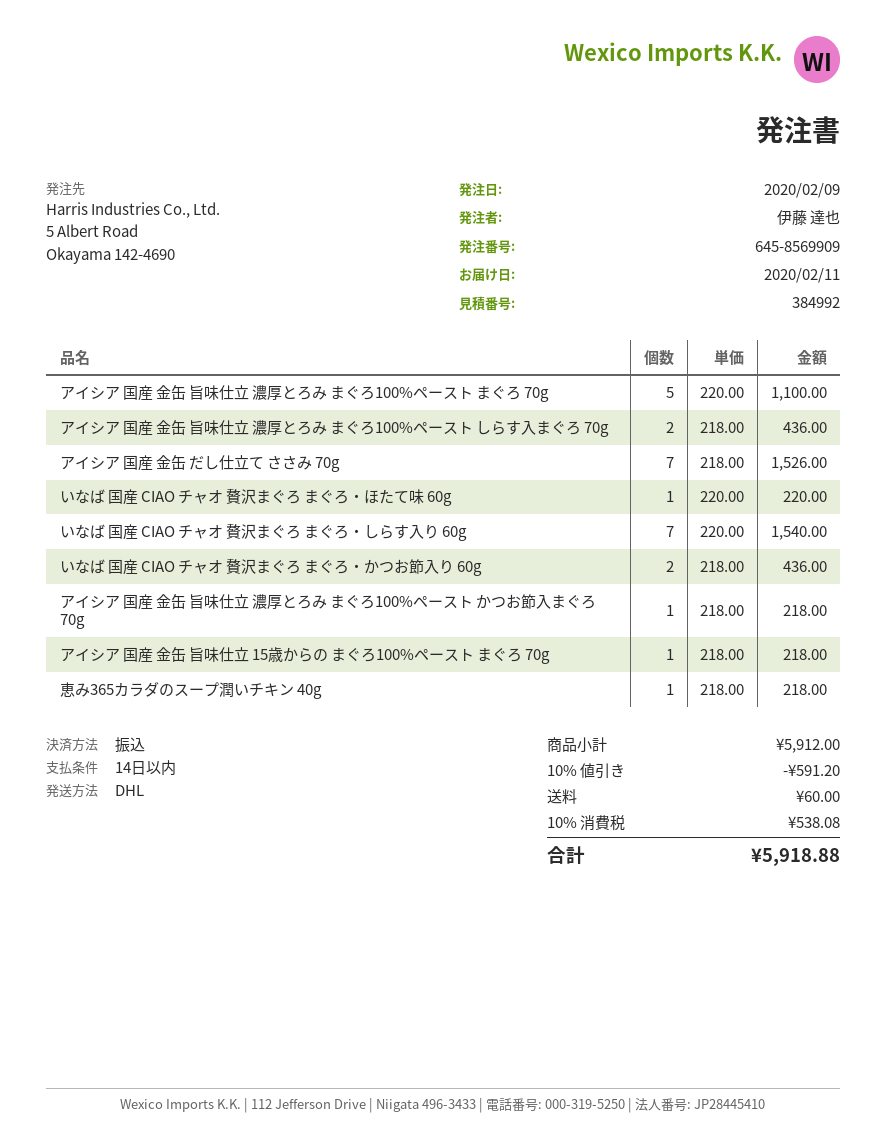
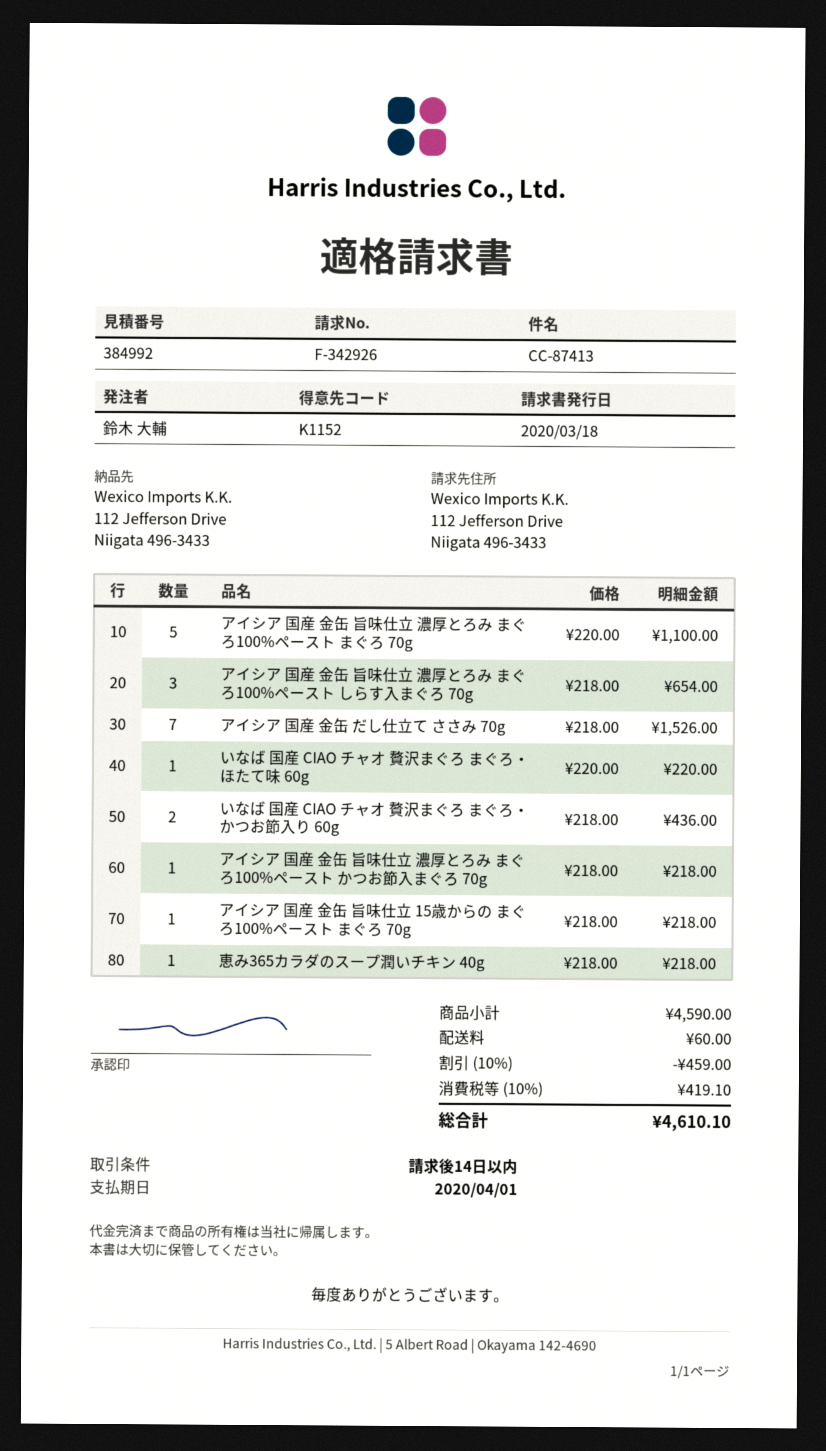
ordered by: 伊藤 達也 -> 鈴木 大輔
アイシア 国産 金缶 旨味仕立 濃厚とろみ まぐろ100%ペースト しらす入まぐろ 70g: 2 x 218.00 = 436.00 -> 3 x 218.00 = 654.00
いなば 国産 CIAO チャオ 贅沢まぐろ まぐろ・しらす入り 60g: 7 x 220.00 = 1540.00 -> none
subtotal: 5912.00 -> 4590.00
discount: 10% = 591.20 -> 10% = 459.00
tax: 10% = 538.08 -> 10% = 419.10
total: 5918.88 -> 4610.10

